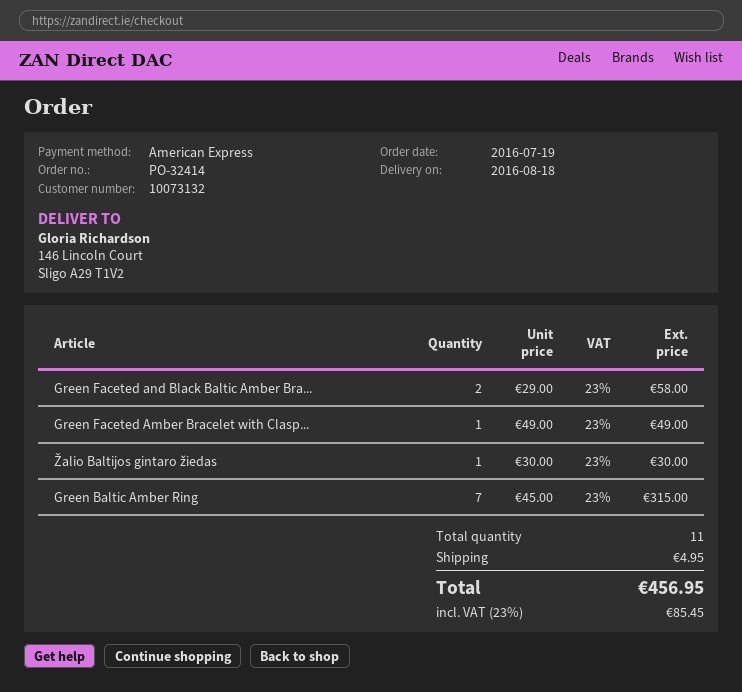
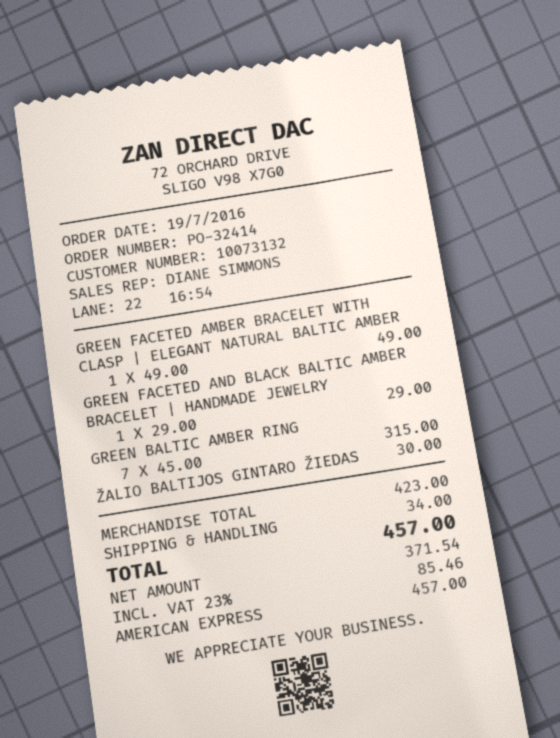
Green Faceted and Black Baltic Amber Bra...: 2 x 29.00 = 58.00 -> 1 x 29.00 = 29.00
shipping: 4.95 -> 34.00
tax: 23% = 85.45 -> 23% = 85.46
total: 456.95 -> 457.00

